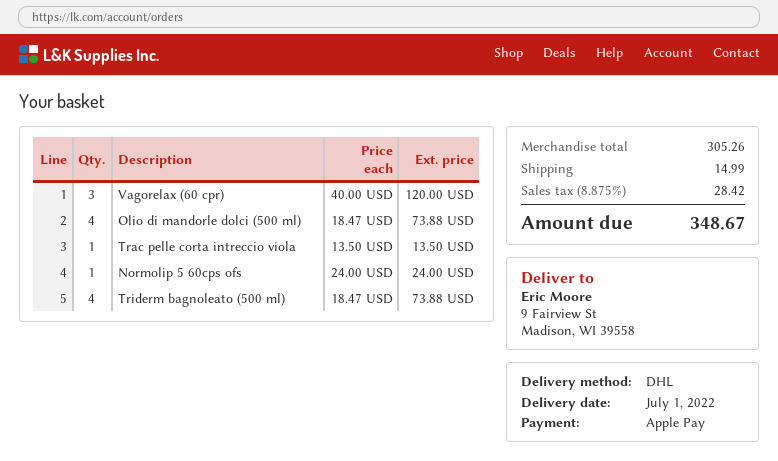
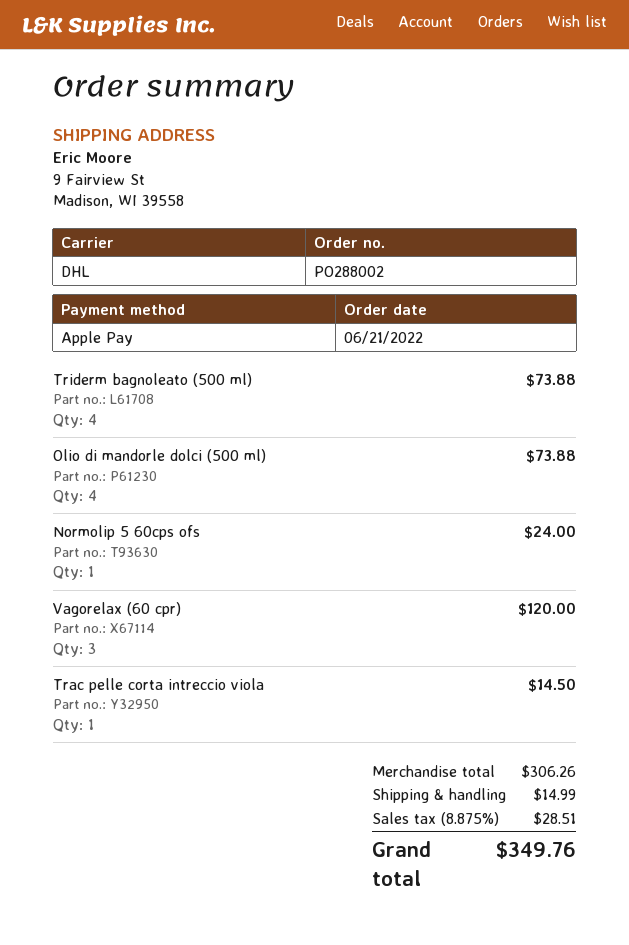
Trac pelle corta intreccio viola: 1 for 13.50 -> 1 for 14.50
subtotal: 305.26 -> 306.26
tax: 8.875% = 28.42 -> 8.875% = 28.51
total: 348.67 -> 349.76

